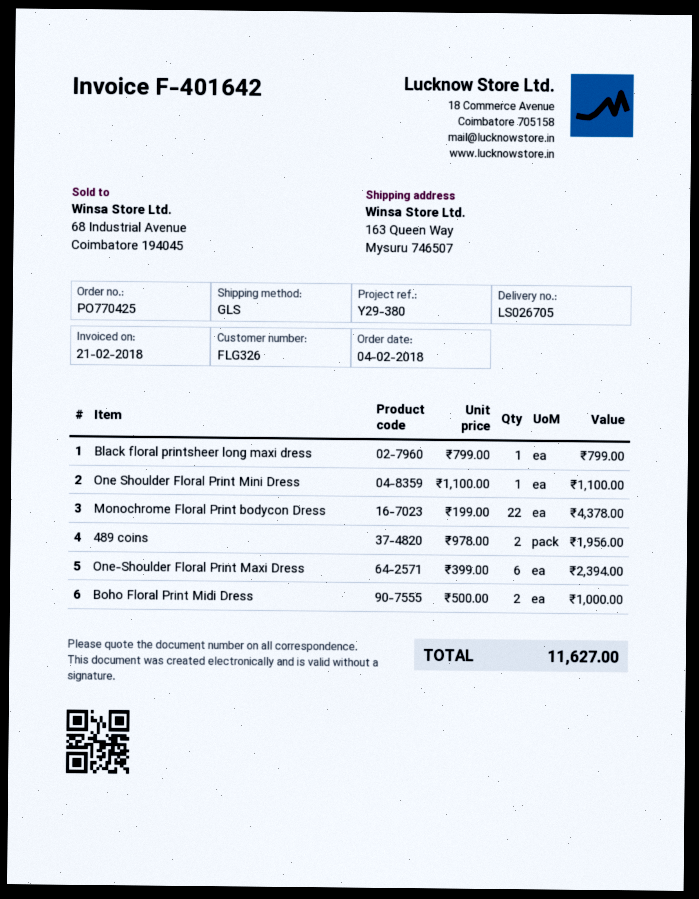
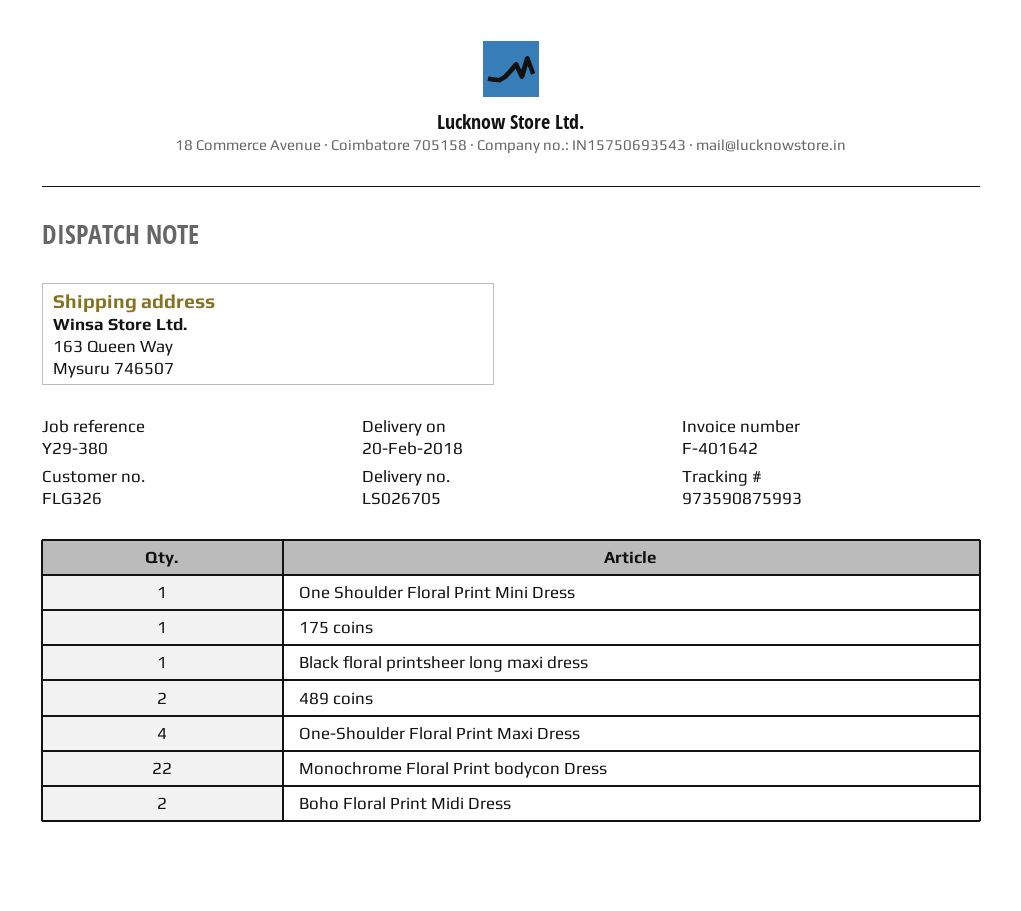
One-Shoulder Floral Print Maxi Dress: 6 -> 4
175 coins: none -> 1

